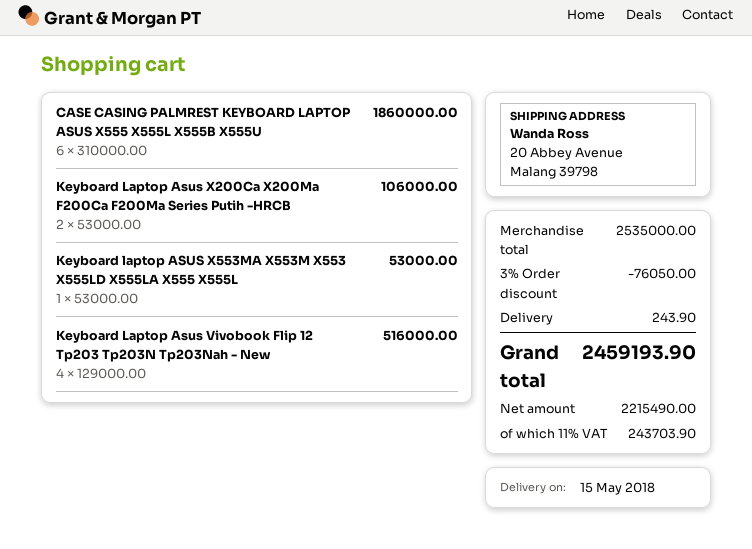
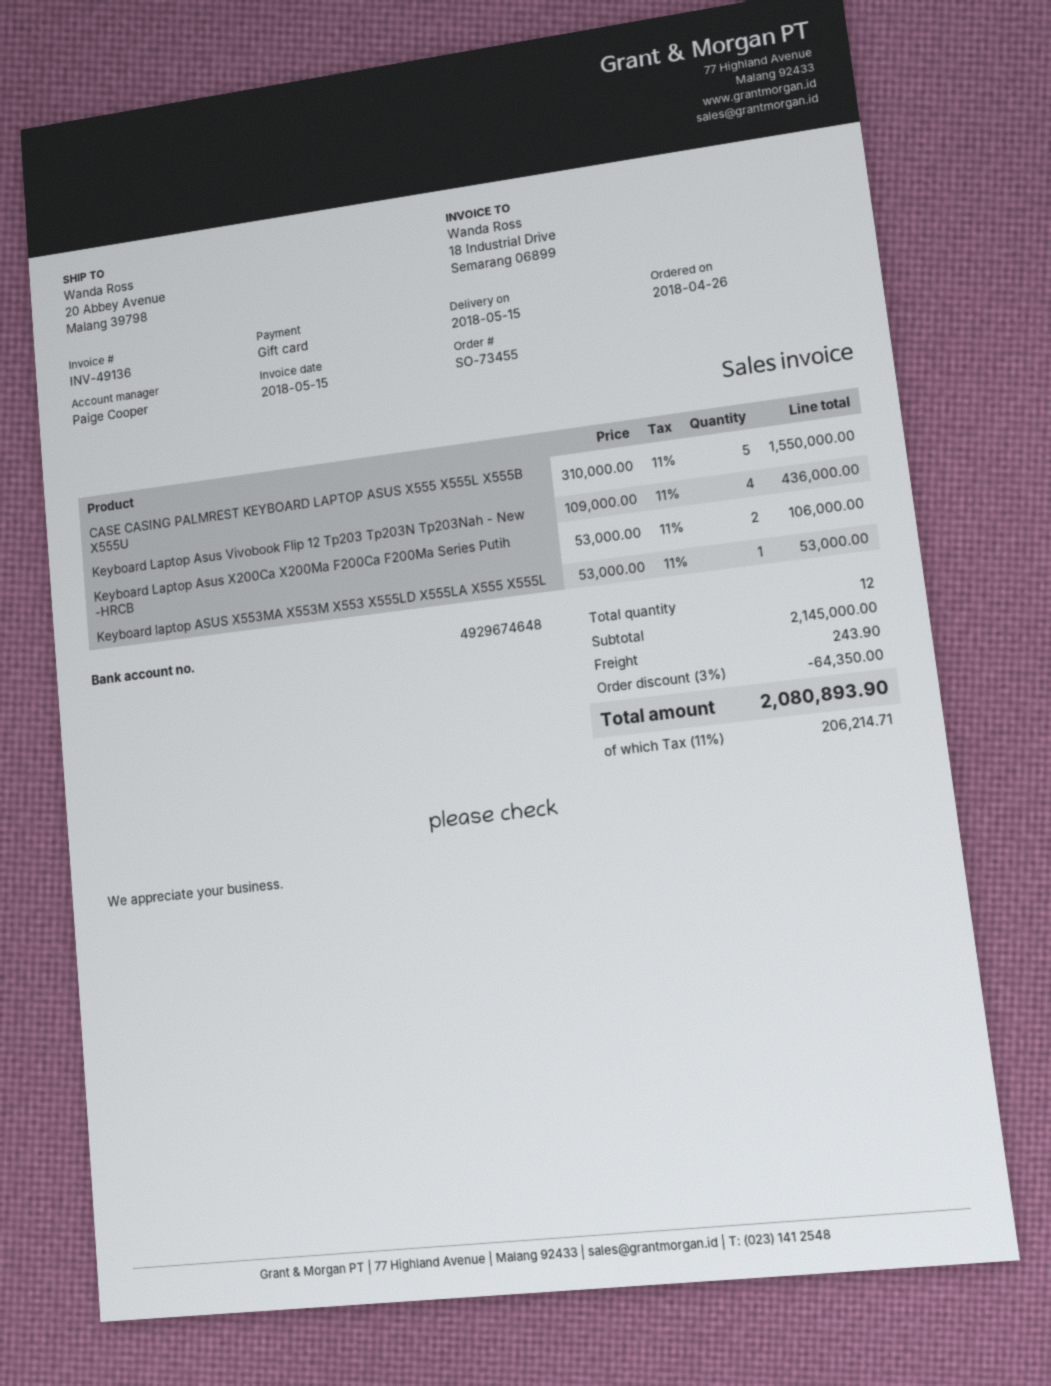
CASE CASING PALMREST KEYBOARD LAPTOP ASUS X555 X555L X555B X555U: 6 x 310000.00 = 1860000.00 -> 5 x 310000.00 = 1550000.00
Keyboard Laptop Asus Vivobook Flip 12 Tp203 Tp203N Tp203Nah - New: 4 x 129000.00 = 516000.00 -> 4 x 109000.00 = 436000.00
subtotal: 2535000.00 -> 2145000.00
discount: 3% = 76050.00 -> 3% = 64350.00
tax: 11% = 243703.90 -> 11% = 206214.71
total: 2459193.90 -> 2080893.90

